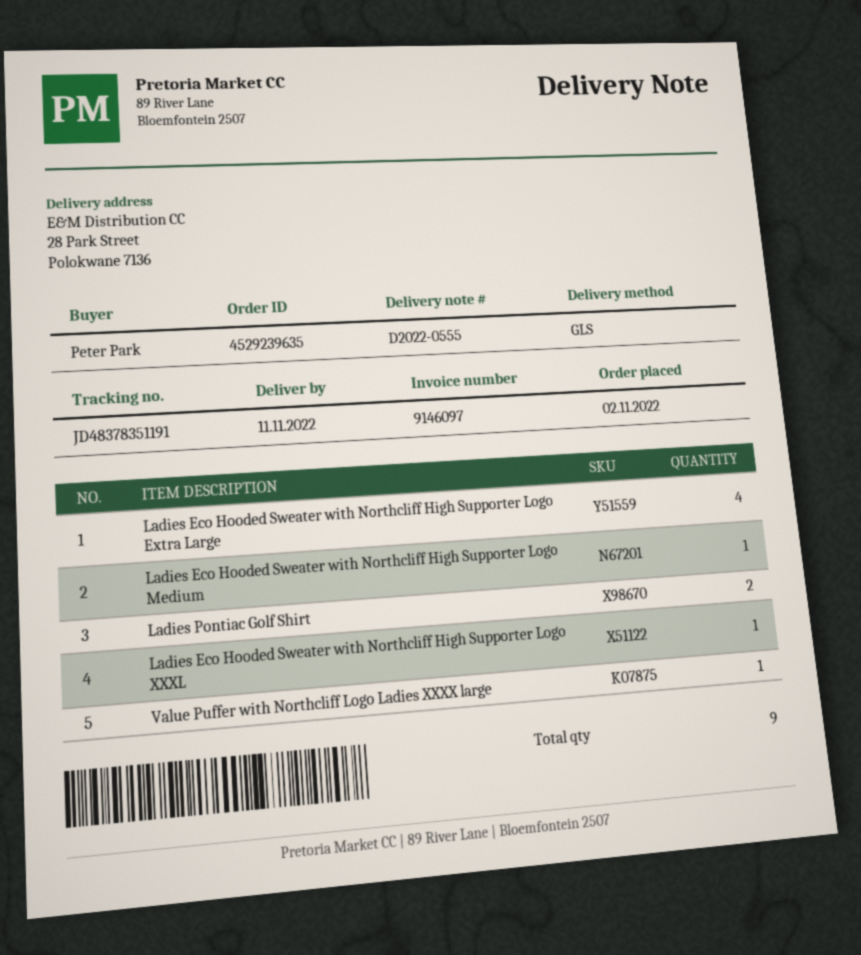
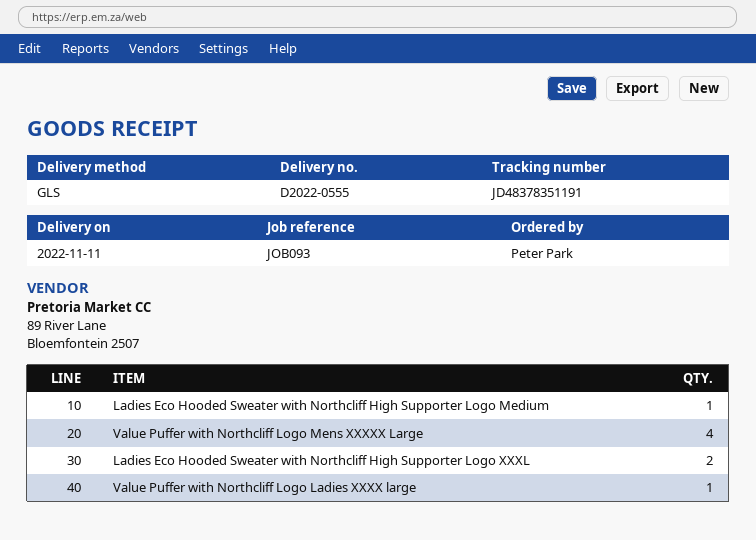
Ladies Eco Hooded Sweater with Northcliff High Supporter Logo Extra Large: 4 -> none
Ladies Pontiac Golf Shirt: 2 -> none
Ladies Eco Hooded Sweater with Northcliff High Supporter Logo XXXL: 1 -> 2
Value Puffer with Northcliff Logo Mens XXXXX Large: none -> 4

